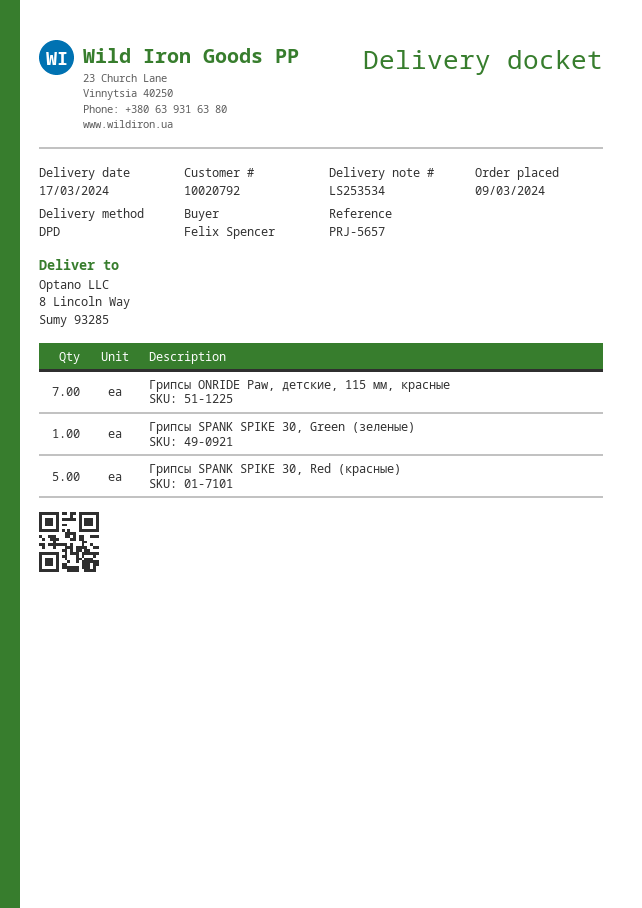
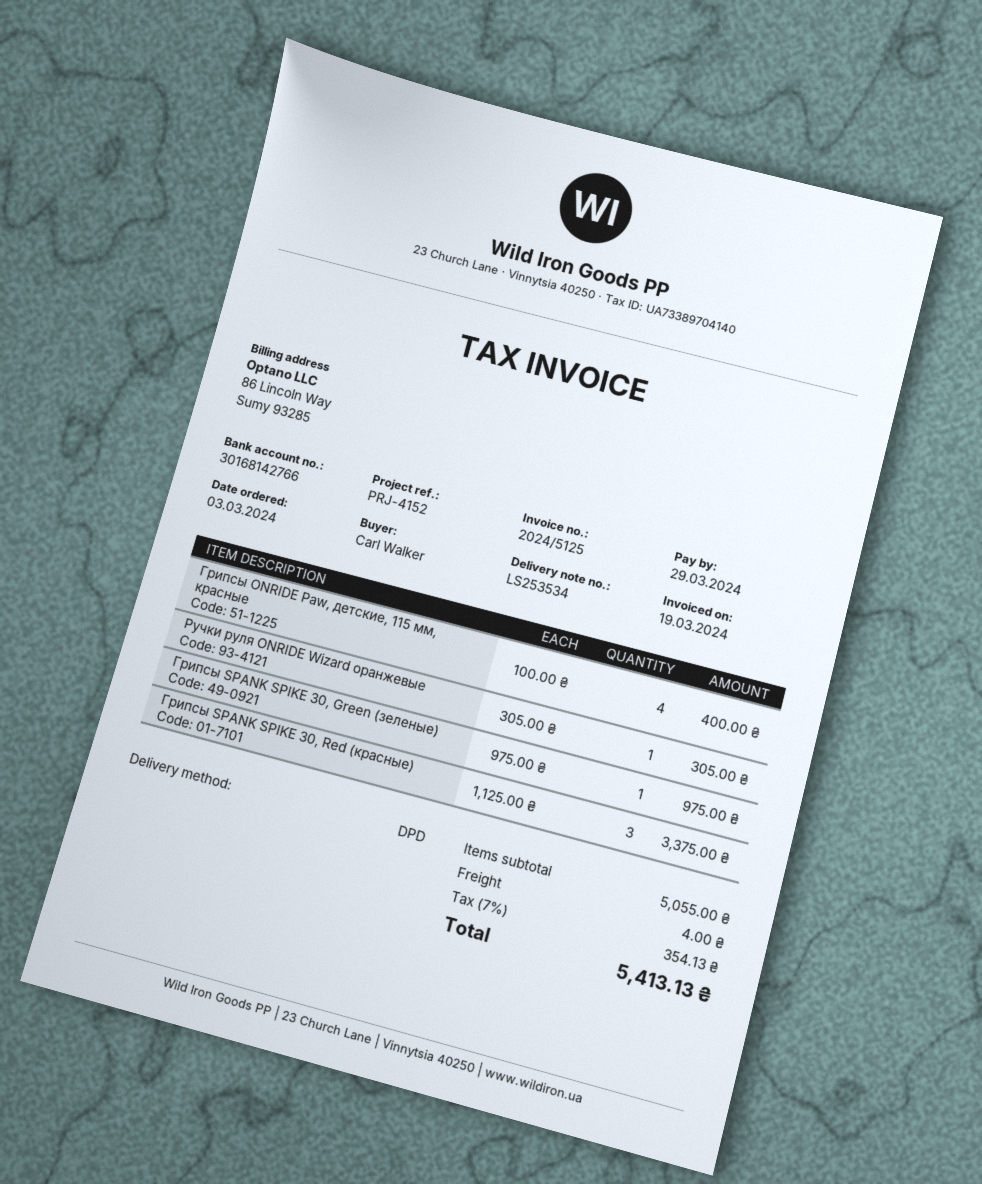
order date: 2024-03-09 -> 2024-03-03
reference: PRJ-5657 -> PRJ-4152
ordered by: Felix Spencer -> Carl Walker
Грипсы ONRIDE Paw, детские, 115 мм, красные: 7 -> 4
Грипсы SPANK SPIKE 30, Red (красные): 5 -> 3
Ручки руля ONRIDE Wizard оранжевые: none -> 1

